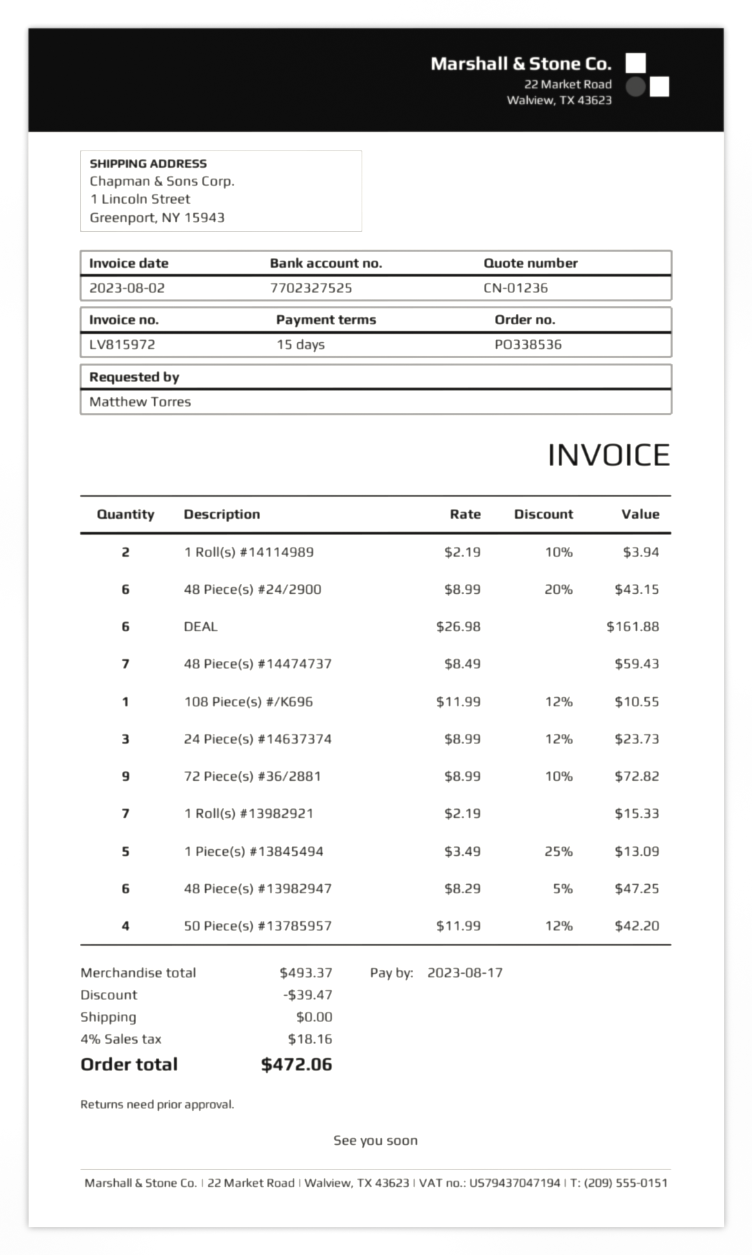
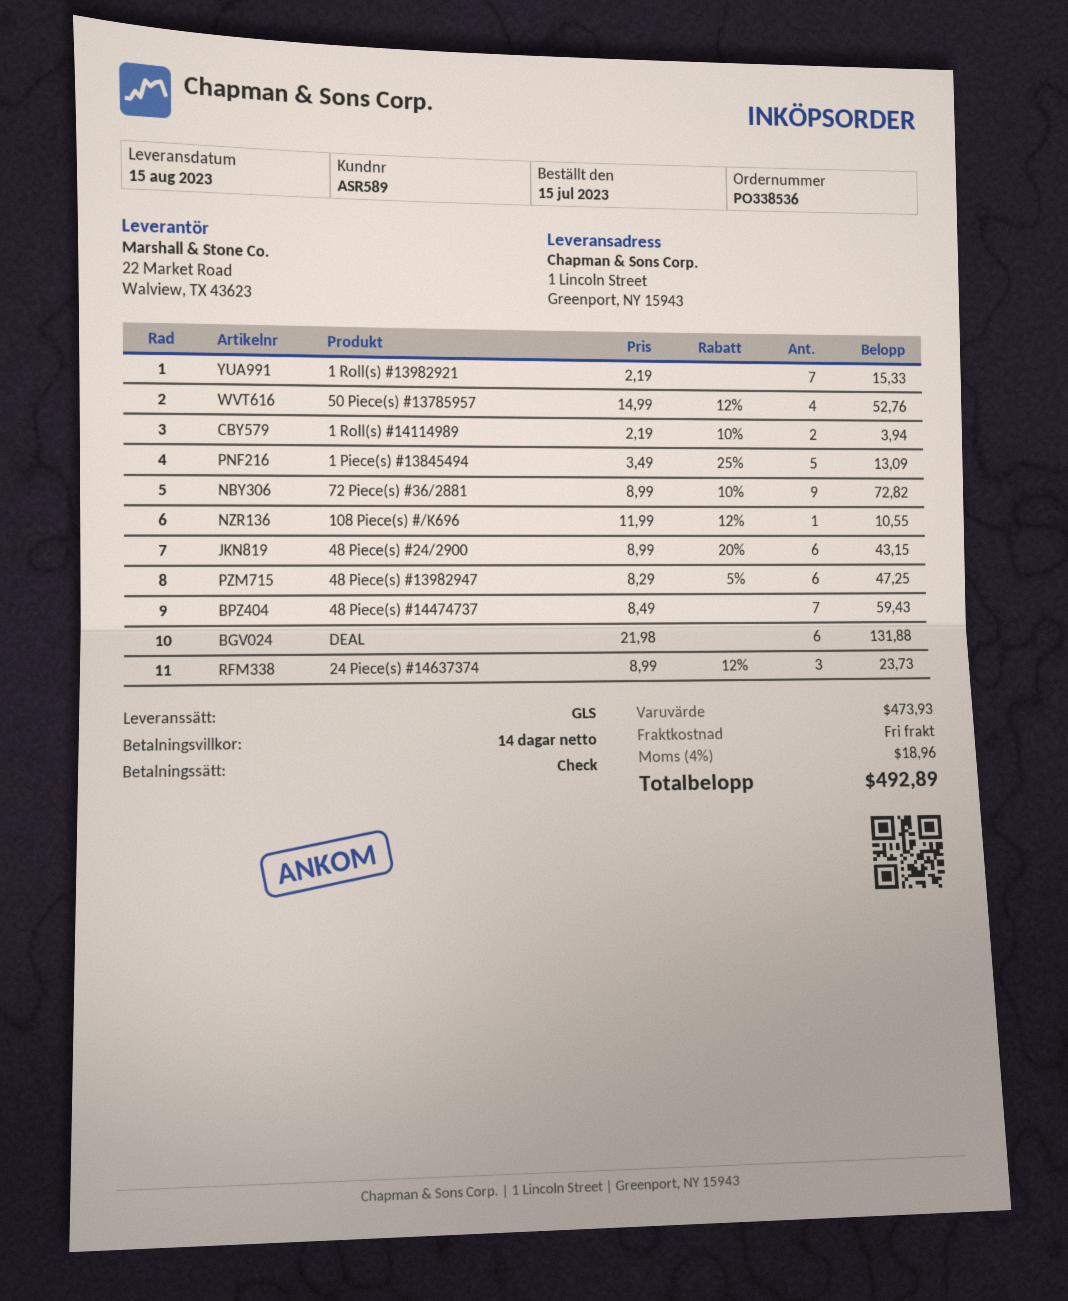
payment terms: 15 days -> 14 days
DEAL: 6 x 26.98 = 161.88 -> 6 x 21.98 = 131.88
50 Piece(s) #13785957: 4 x 11.99 - 12% = 42.20 -> 4 x 14.99 - 12% = 52.76
subtotal: 493.37 -> 473.93
discount: 39.47 -> none
tax: 4% = 18.16 -> 4% = 18.96
total: 472.06 -> 492.89

